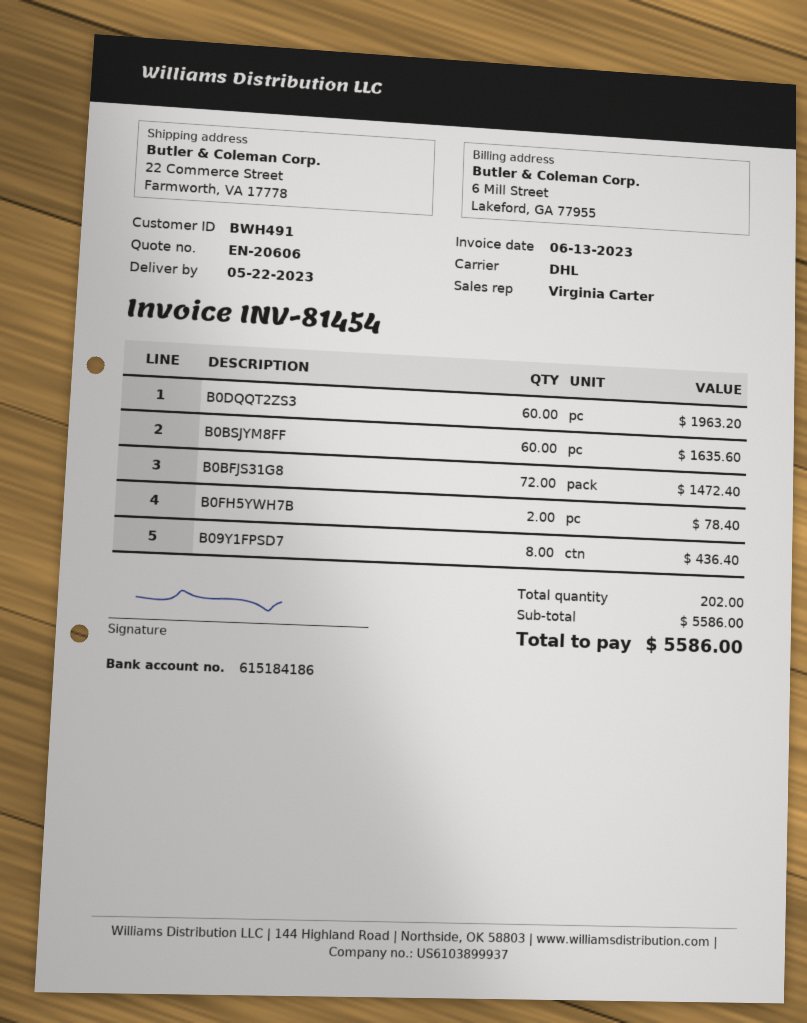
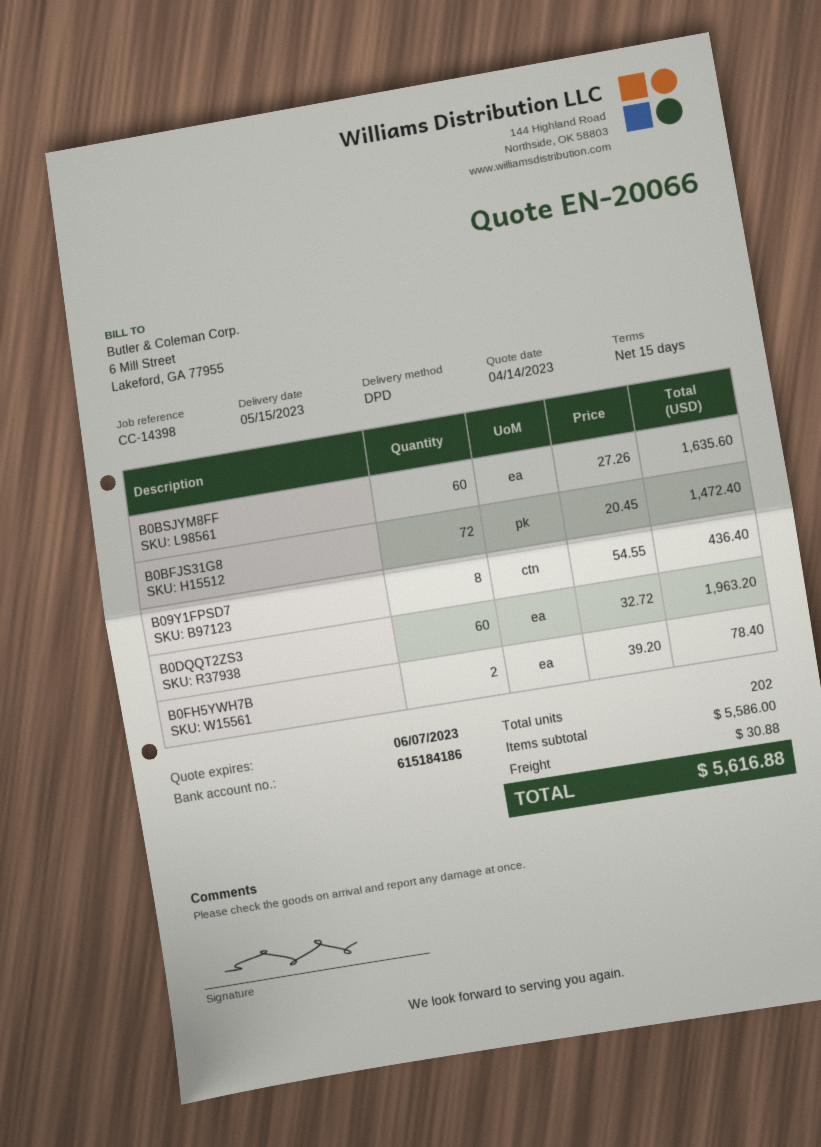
quote number: EN-20606 -> EN-20066
delivery date: 2023-05-22 -> 2023-05-15
shipping method: DHL -> DPD
shipping: none -> 30.88
total: 5586.00 -> 5616.88

